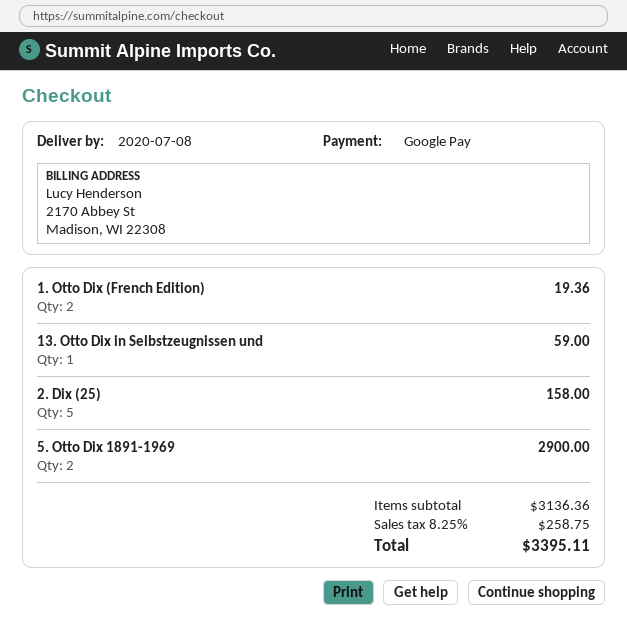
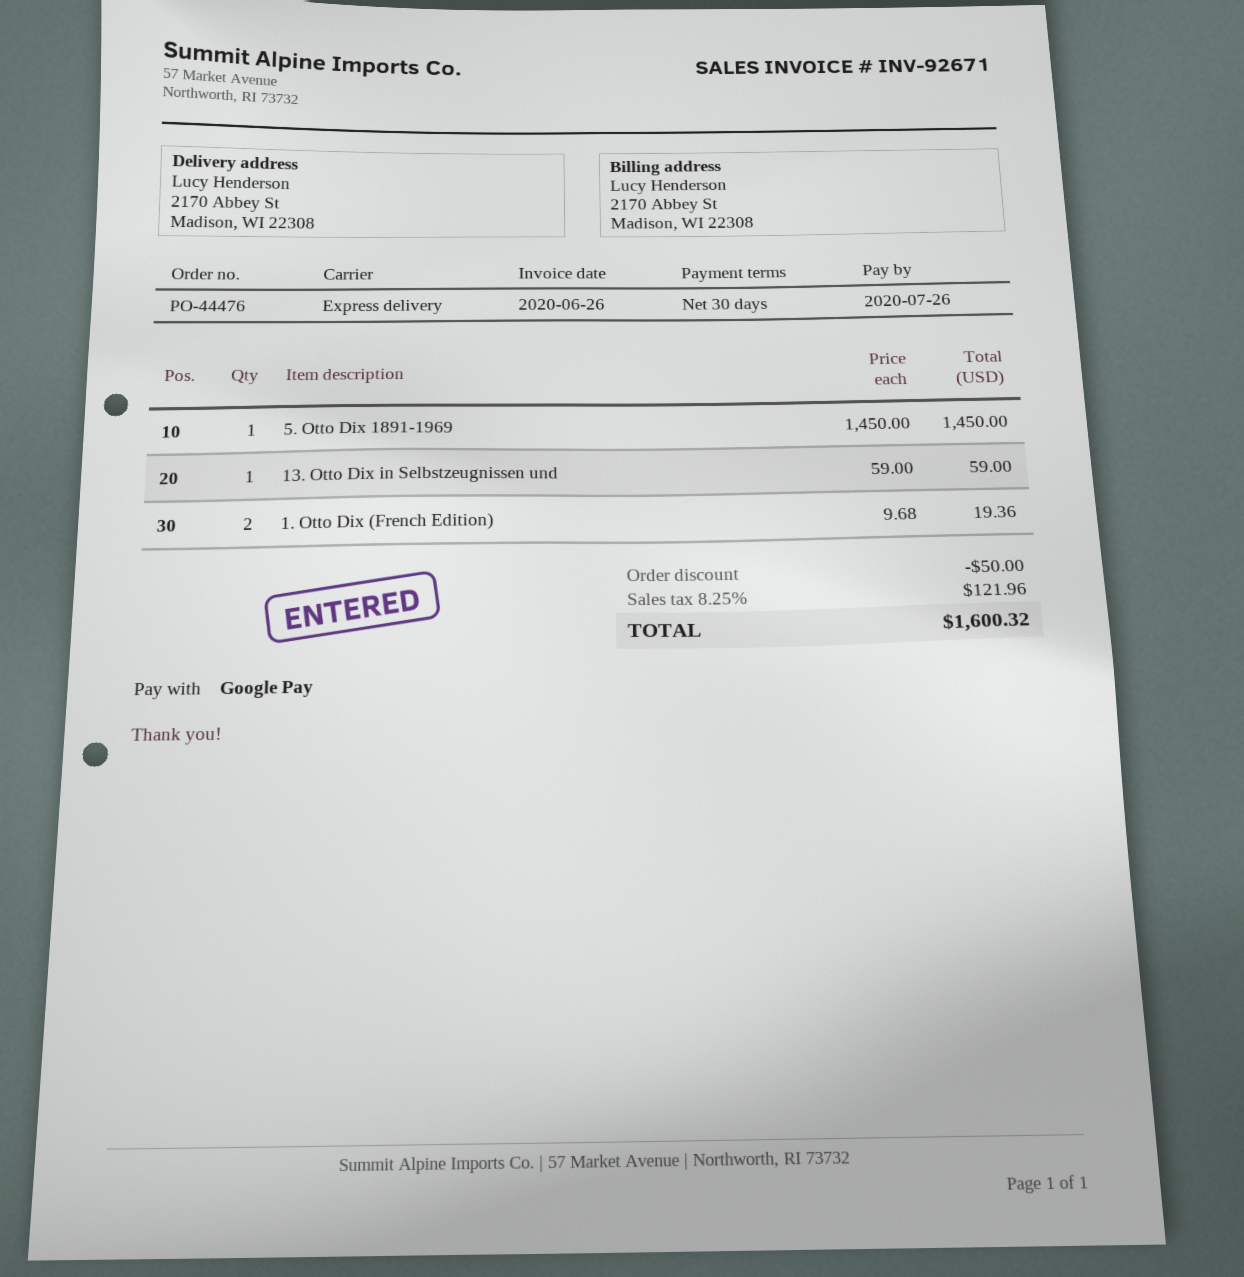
2. Dix (25): 5 for 158.00 -> none
5. Otto Dix 1891-1969: 2 for 2900.00 -> 1 for 1450.00
discount: none -> 50.00
tax: 8.25% = 258.75 -> 8.25% = 121.96
total: 3395.11 -> 1600.32

